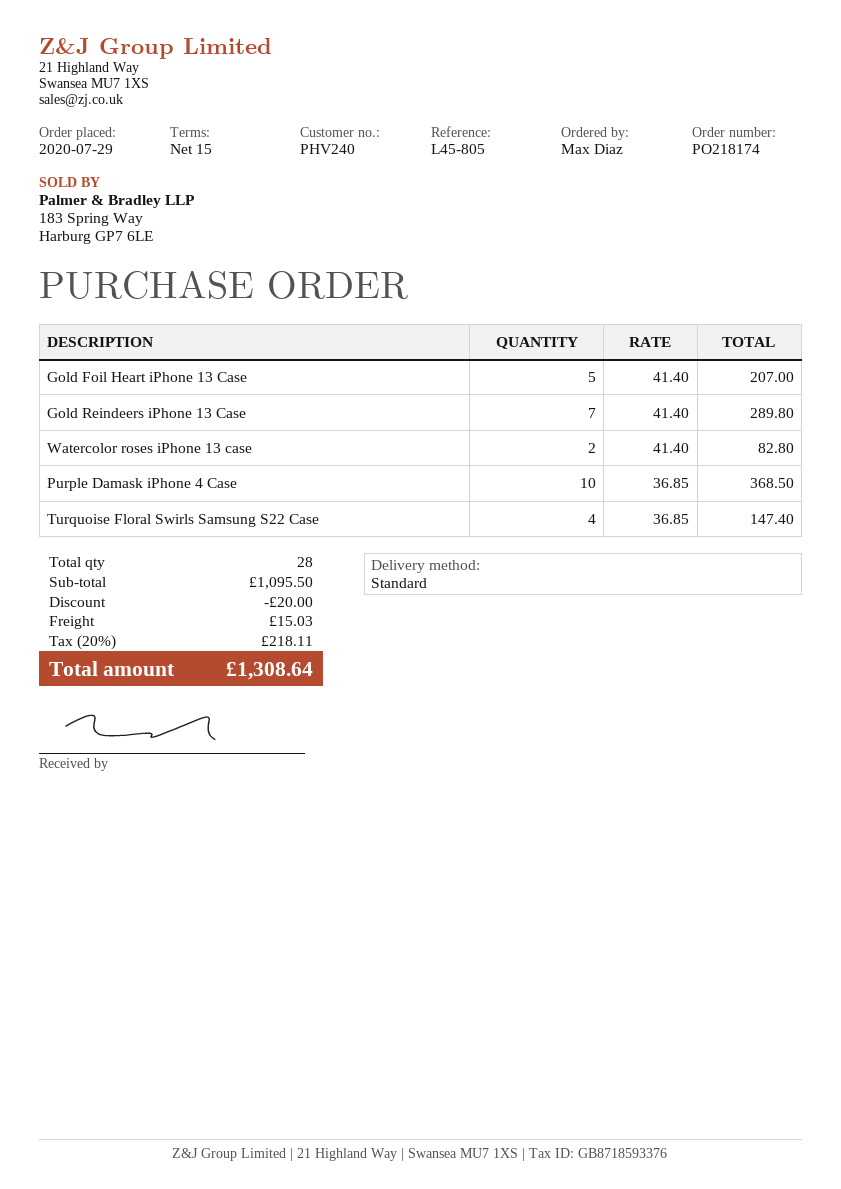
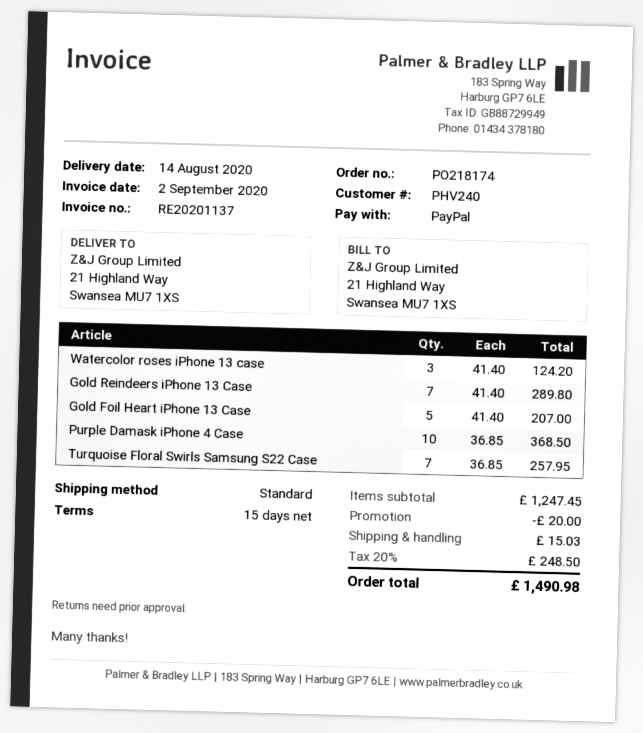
Watercolor roses iPhone 13 case: 2 x 41.40 = 82.80 -> 3 x 41.40 = 124.20
Turquoise Floral Swirls Samsung S22 Case: 4 x 36.85 = 147.40 -> 7 x 36.85 = 257.95
subtotal: 1095.50 -> 1247.45
tax: 20% = 218.11 -> 20% = 248.50
total: 1308.64 -> 1490.98

